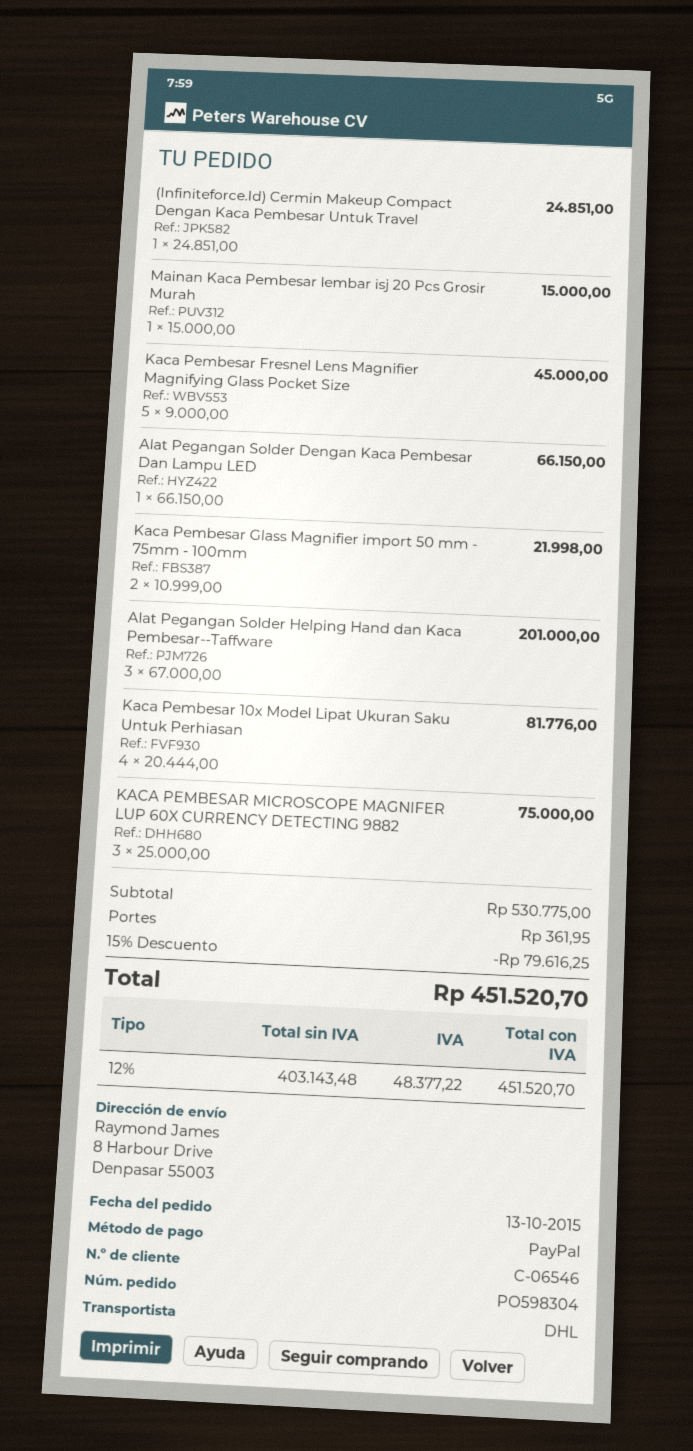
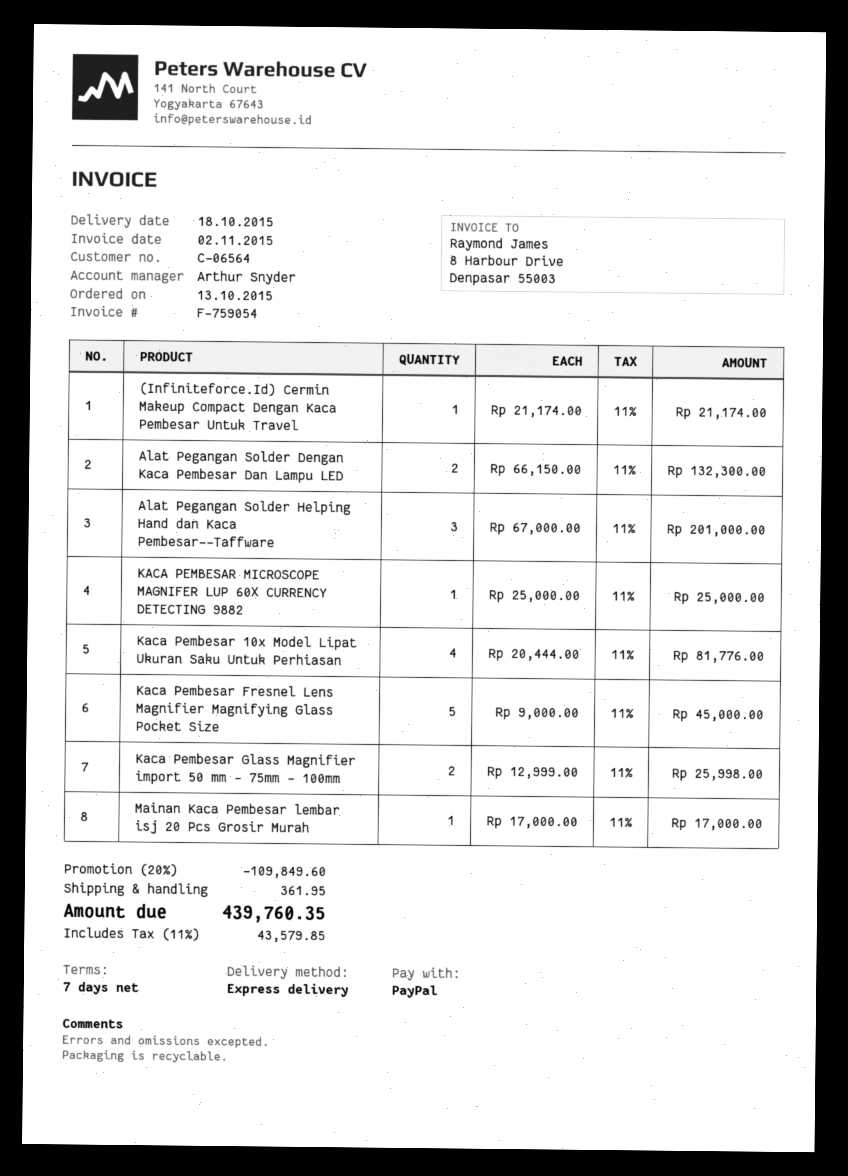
customer number: C-06546 -> C-06564
shipping method: DHL -> express
(Infiniteforce.Id) Cermin Makeup Compact Dengan Kaca Pembesar Untuk Travel: 1 x 24851.00 = 24851.00 -> 1 x 21174.00 = 21174.00
Mainan Kaca Pembesar lembar isj 20 Pcs Grosir Murah: 1 x 15000.00 = 15000.00 -> 1 x 17000.00 = 17000.00
Alat Pegangan Solder Dengan Kaca Pembesar Dan Lampu LED: 1 x 66150.00 = 66150.00 -> 2 x 66150.00 = 132300.00
Kaca Pembesar Glass Magnifier import 50 mm - 75mm - 100mm: 2 x 10999.00 = 21998.00 -> 2 x 12999.00 = 25998.00
KACA PEMBESAR MICROSCOPE MAGNIFER LUP 60X CURRENCY DETECTING 9882: 3 x 25000.00 = 75000.00 -> 1 x 25000.00 = 25000.00
discount: 15% = 79616.25 -> 20% = 109849.60
tax: 12% = 48377.22 -> 11% = 43579.85
total: 451520.70 -> 439760.35

